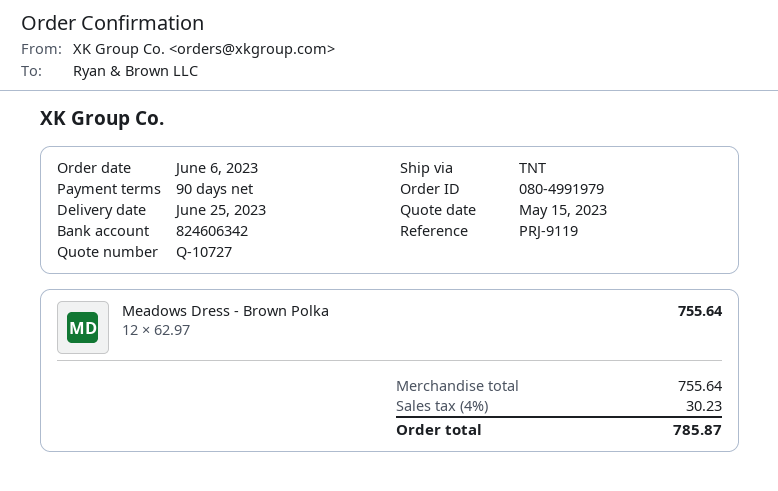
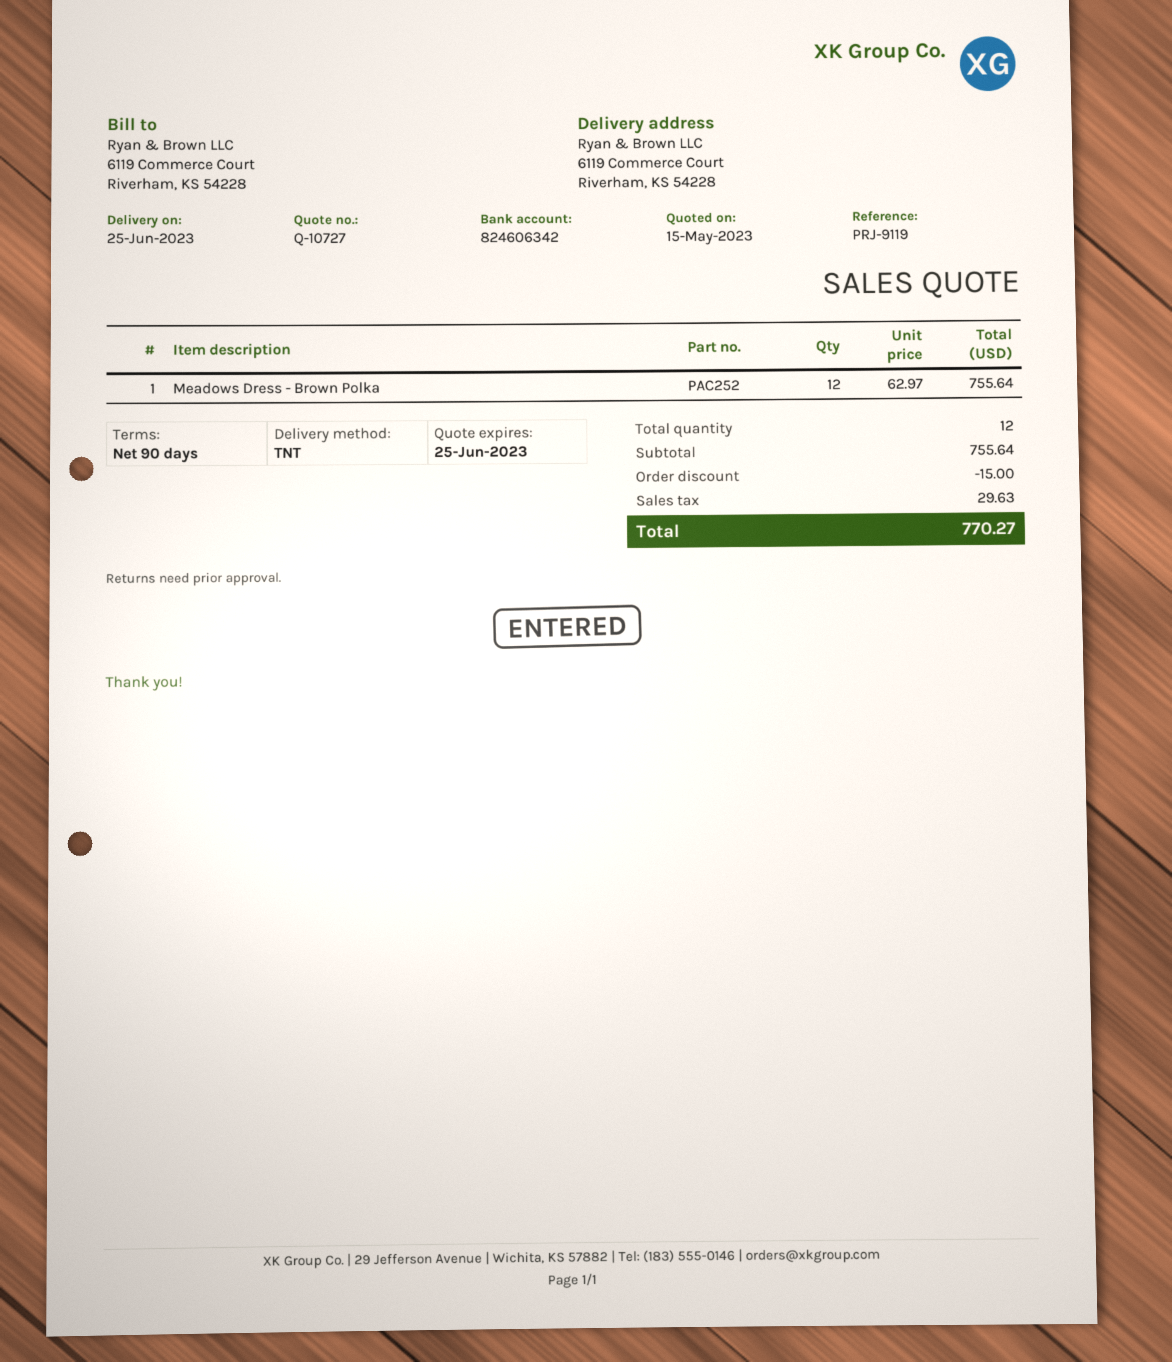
discount: none -> 15.00
tax: 30.23 -> 29.63
total: 785.87 -> 770.27

